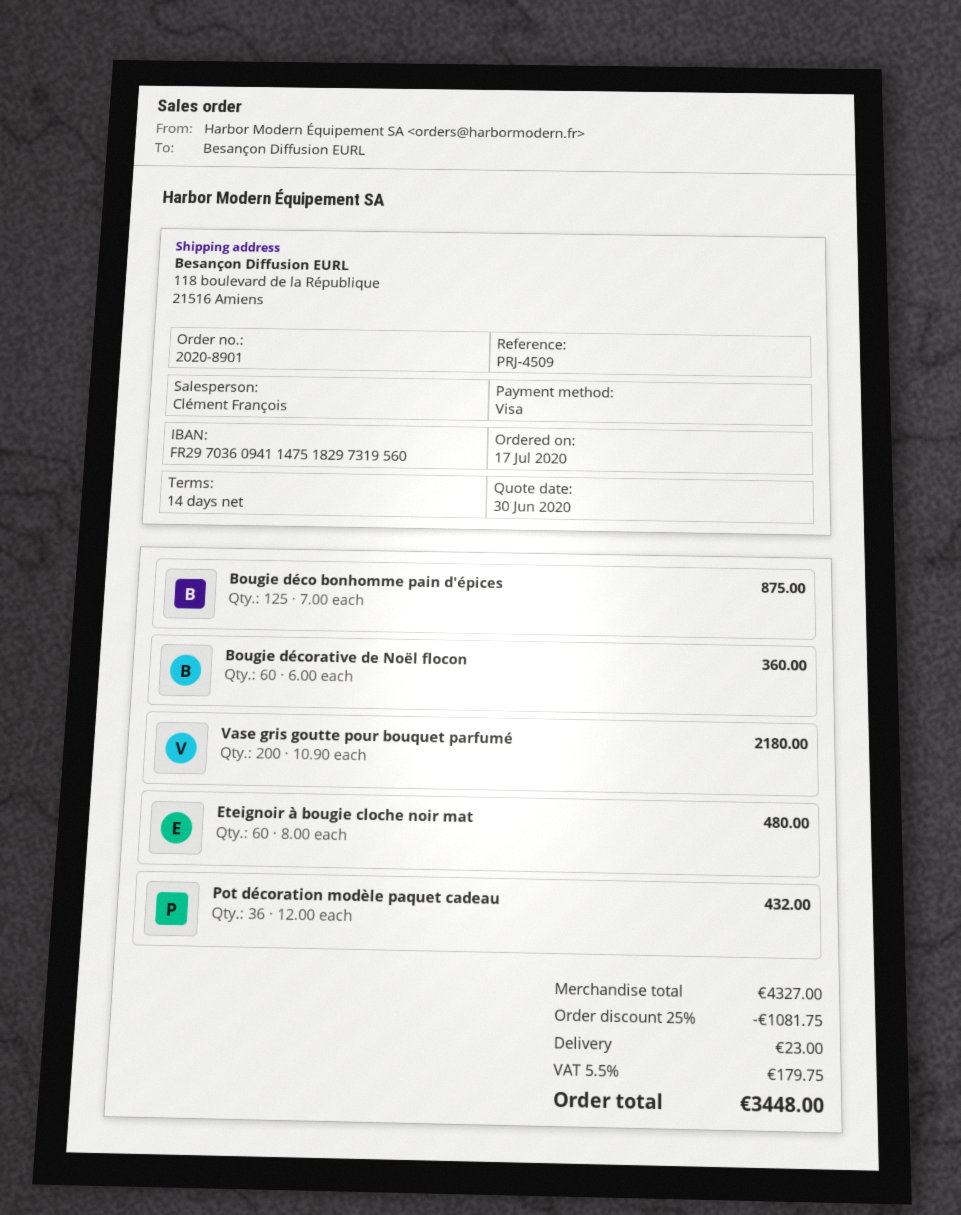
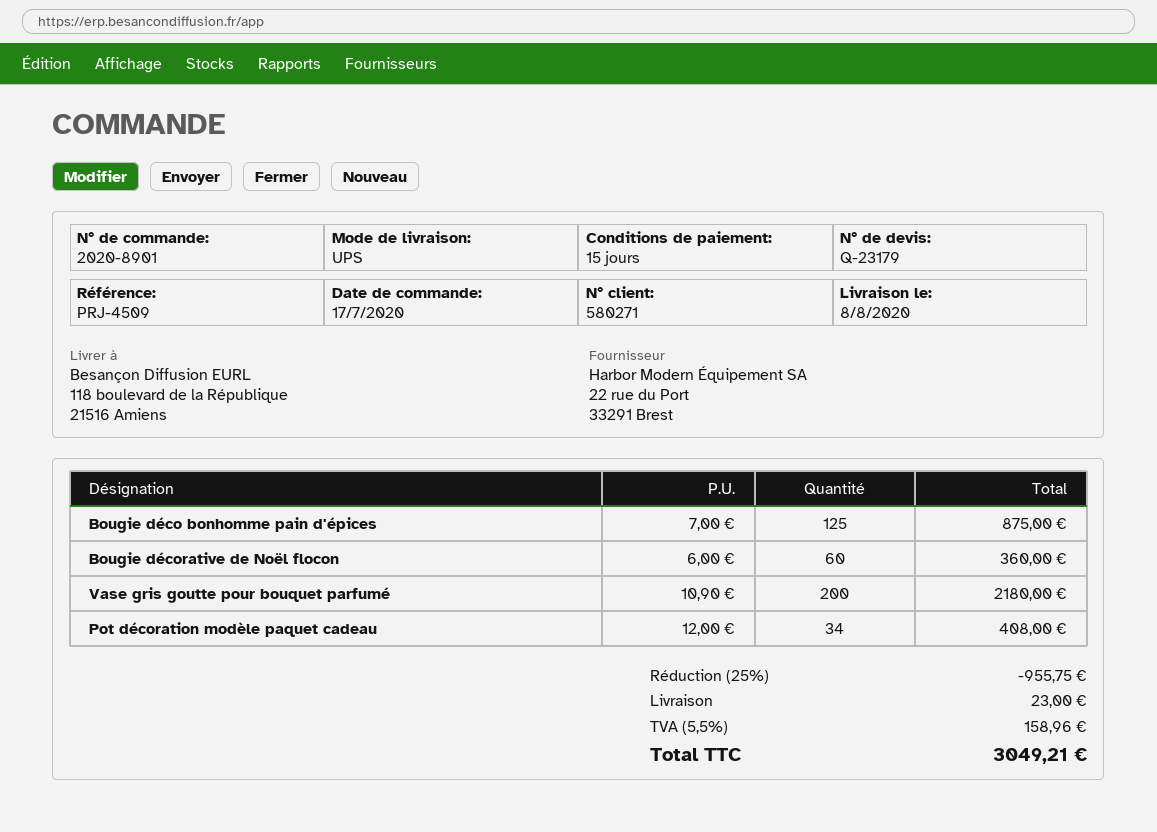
payment terms: 14 days -> 15 days
Eteignoir à bougie cloche noir mat: 60 x 8.00 = 480.00 -> none
Pot décoration modèle paquet cadeau: 36 x 12.00 = 432.00 -> 34 x 12.00 = 408.00
discount: 25% = 1081.75 -> 25% = 955.75
tax: 5.5% = 179.75 -> 5.5% = 158.96
total: 3448.00 -> 3049.21

